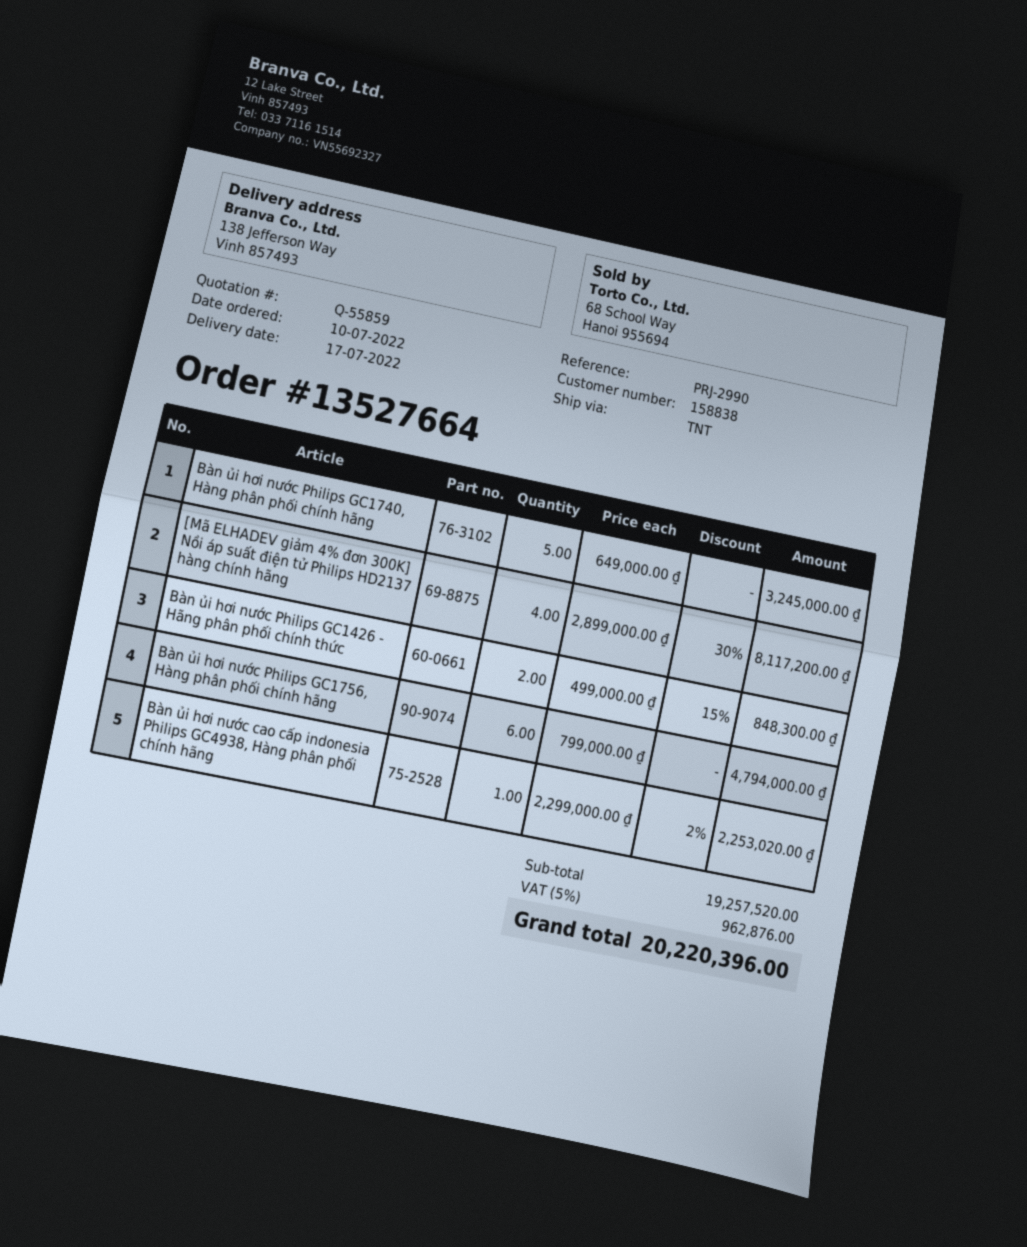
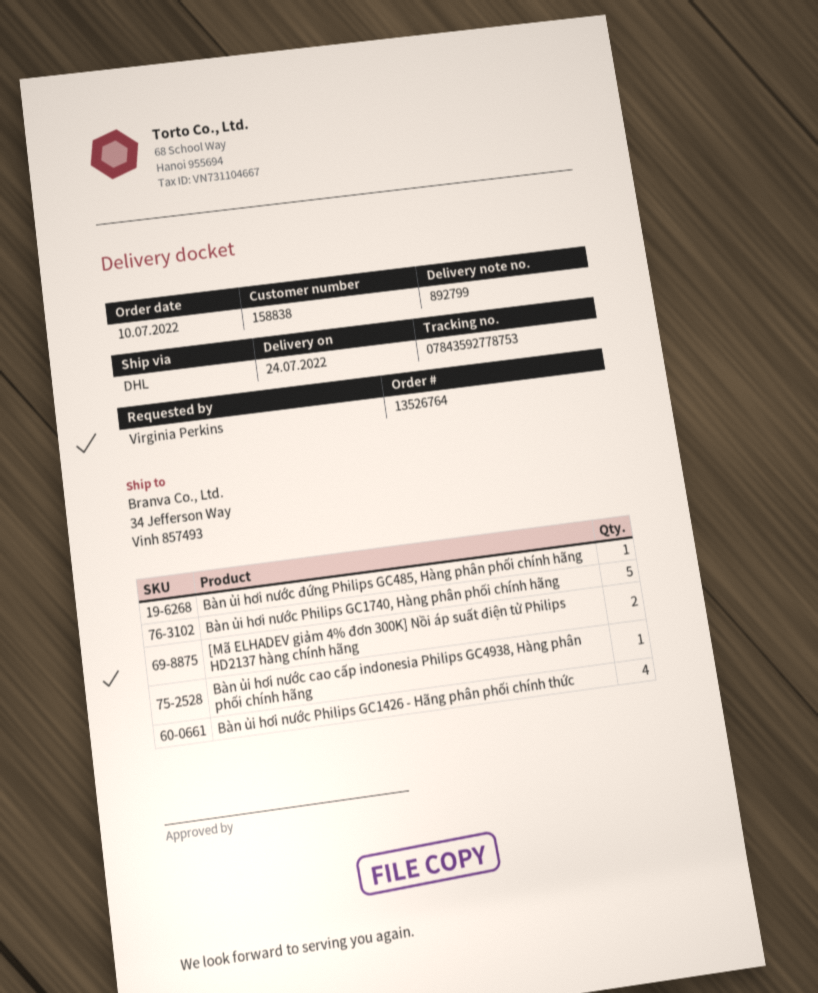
order number: 13527664 -> 13526764
delivery date: 2022-07-17 -> 2022-07-24
shipping method: TNT -> DHL
ship to: 138 Jefferson Way, Vinh 857493 -> 34 Jefferson Way, Vinh 857493
[Mã ELHADEV giảm 4% đơn 300K] Nồi áp suất điện tử Philips HD2137 hàng chính hãng: 4 -> 2
Bàn ủi hơi nước Philips GC1426 - Hãng phân phối chính thức: 2 -> 4
Bàn ủi hơi nước Philips GC1756, Hàng phân phối chính hãng: 6 -> none
Bàn ủi hơi nước đứng Philips GC485, Hàng phân phối chính hãng: none -> 1

